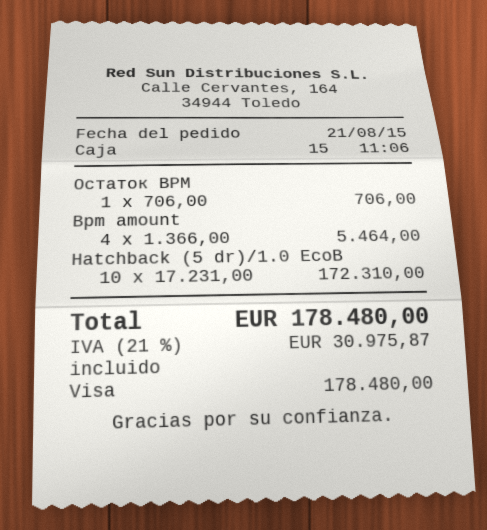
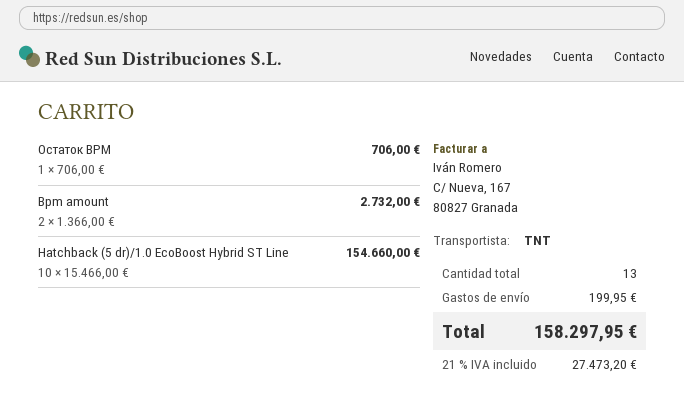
Bpm amount: 4 x 1366.00 = 5464.00 -> 2 x 1366.00 = 2732.00
Hatchback (5 dr)/1.0 EcoB: 10 x 17231.00 = 172310.00 -> 10 x 15466.00 = 154660.00
shipping: none -> 199.95
tax: 21% = 30975.87 -> 21% = 27473.20
total: 178480.00 -> 158297.95

